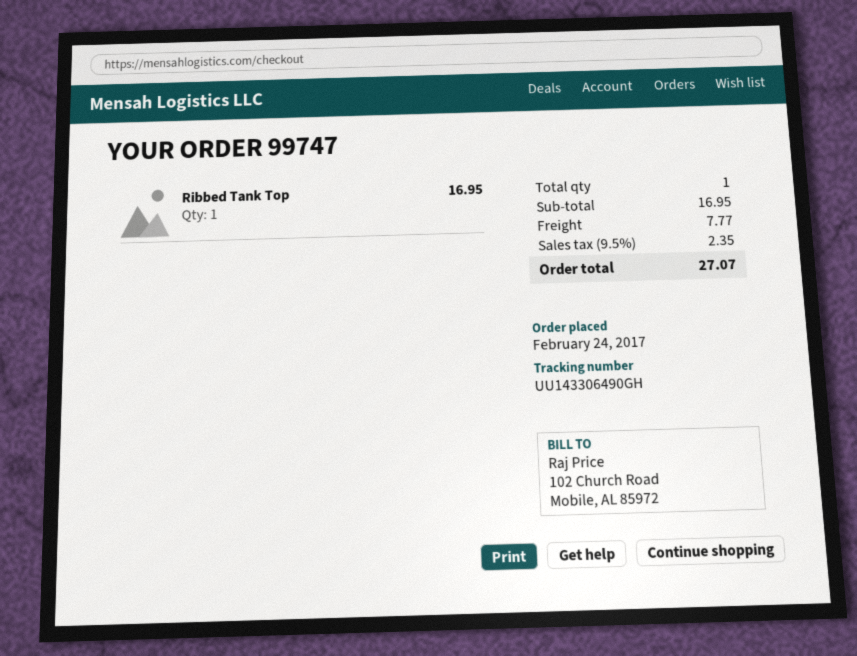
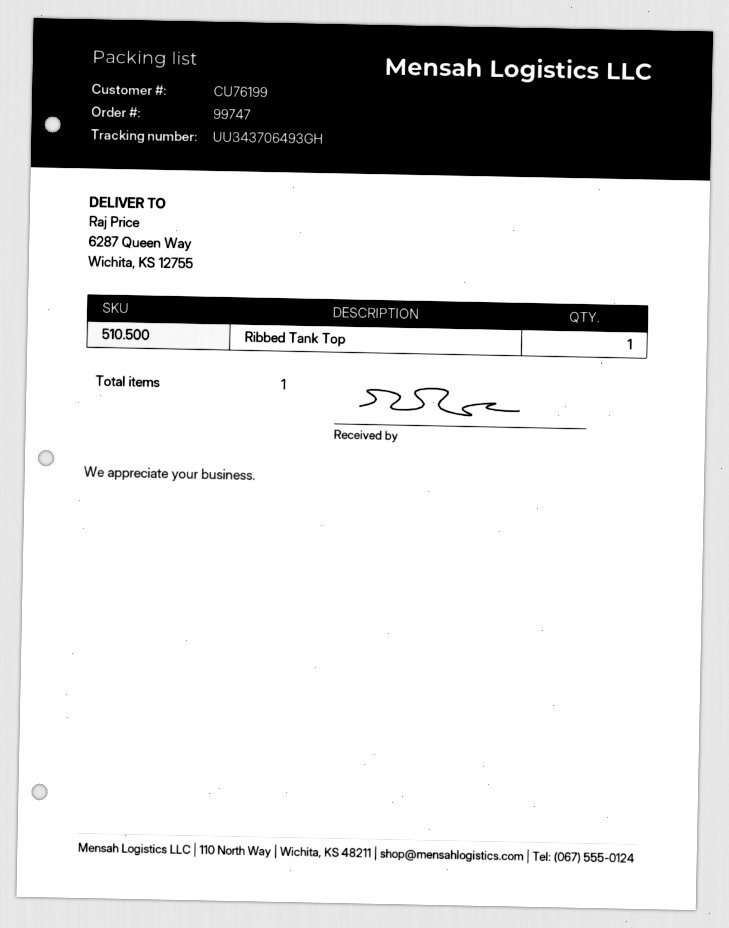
tracking number: UU143306490GH -> UU343706493GH

